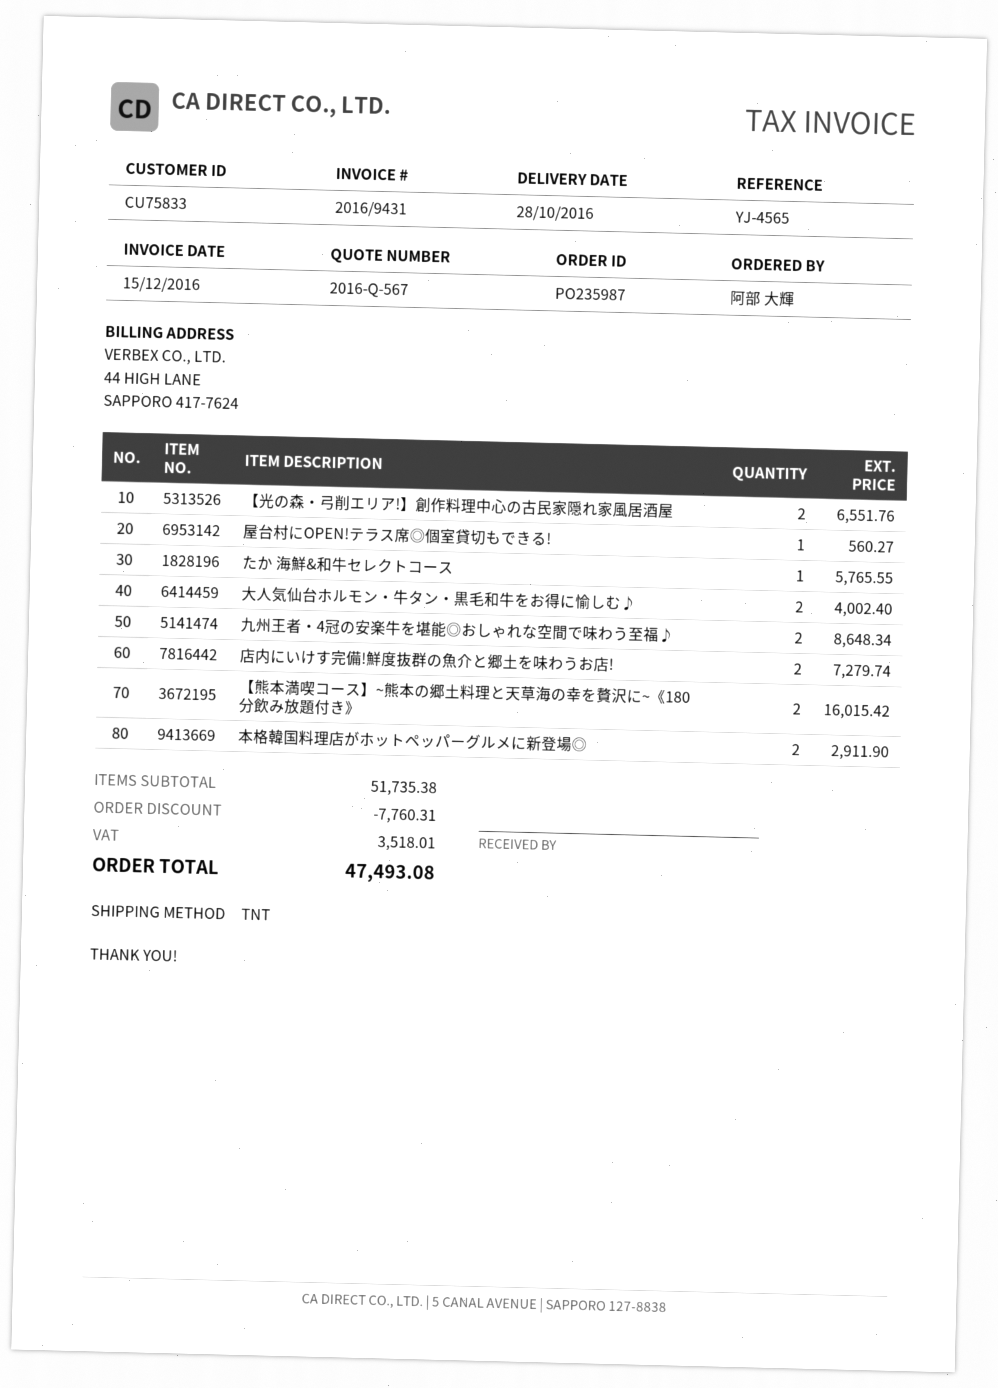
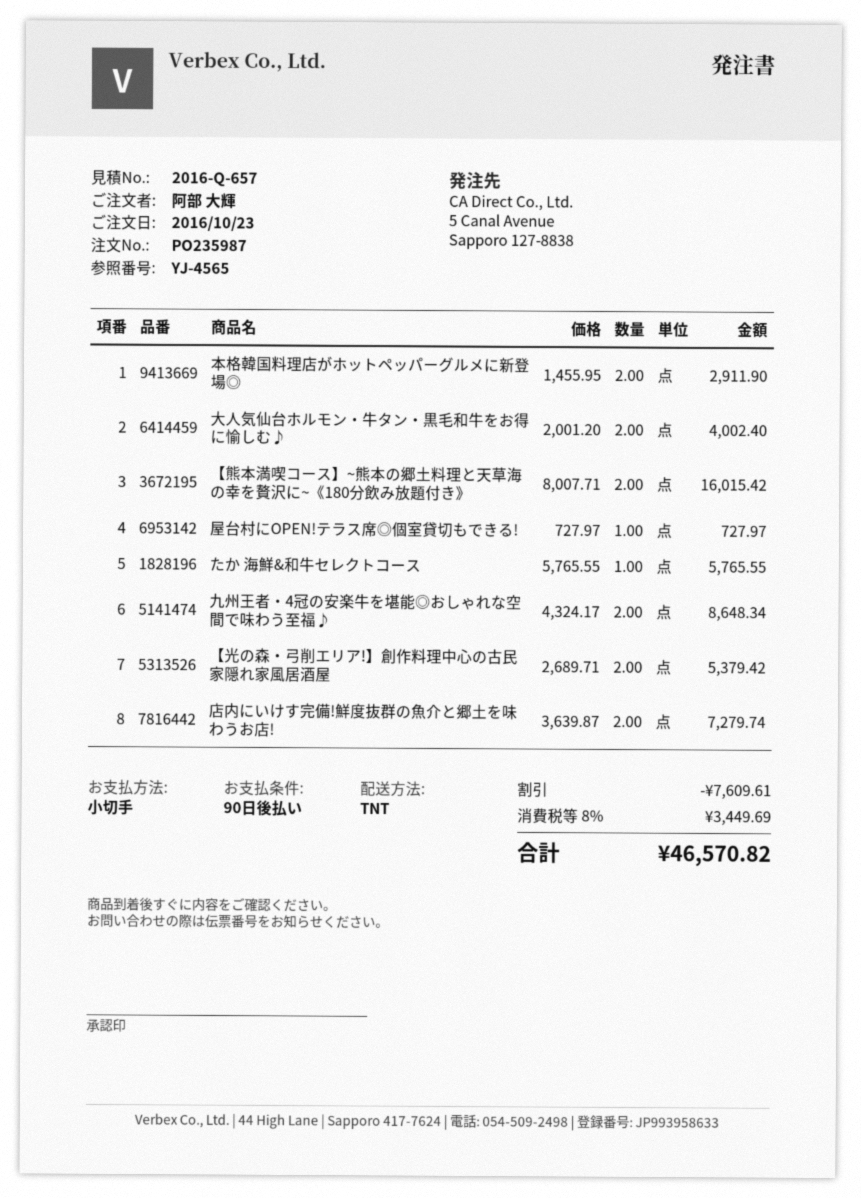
quote number: 2016-Q-567 -> 2016-Q-657
【光の森・弓削エリア!】創作料理中心の古民家隠れ家風居酒屋: 2 for 6551.76 -> 2 for 5379.42
屋台村にOPEN!テラス席◎個室貸切もできる!: 1 for 560.27 -> 1 for 727.97
discount: 7760.31 -> 7609.61
tax: 3518.01 -> 3449.69
total: 47493.08 -> 46570.82

